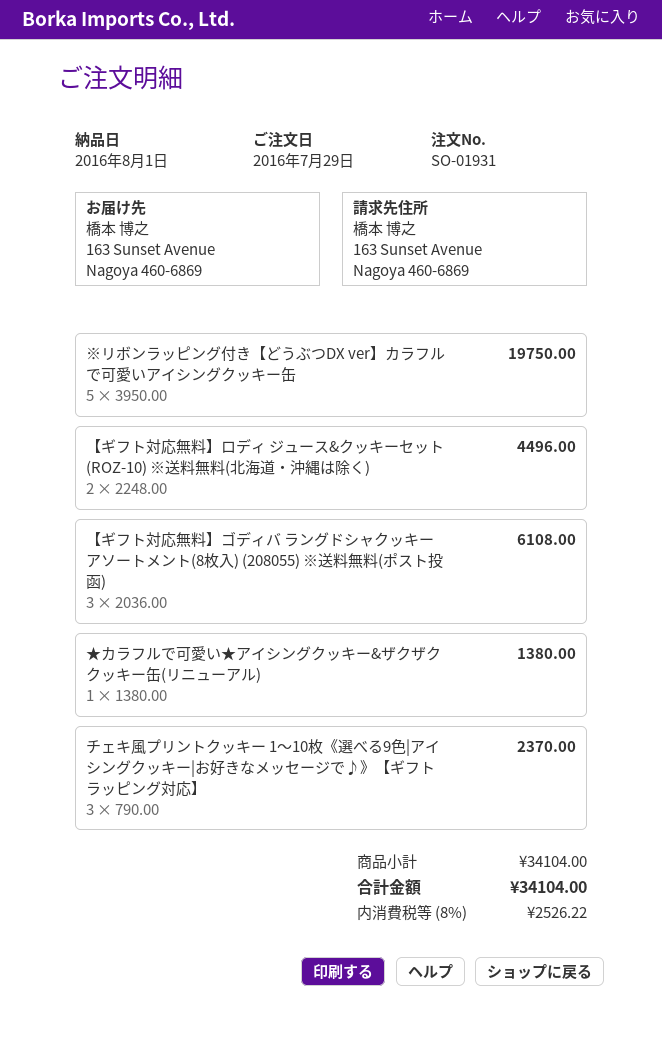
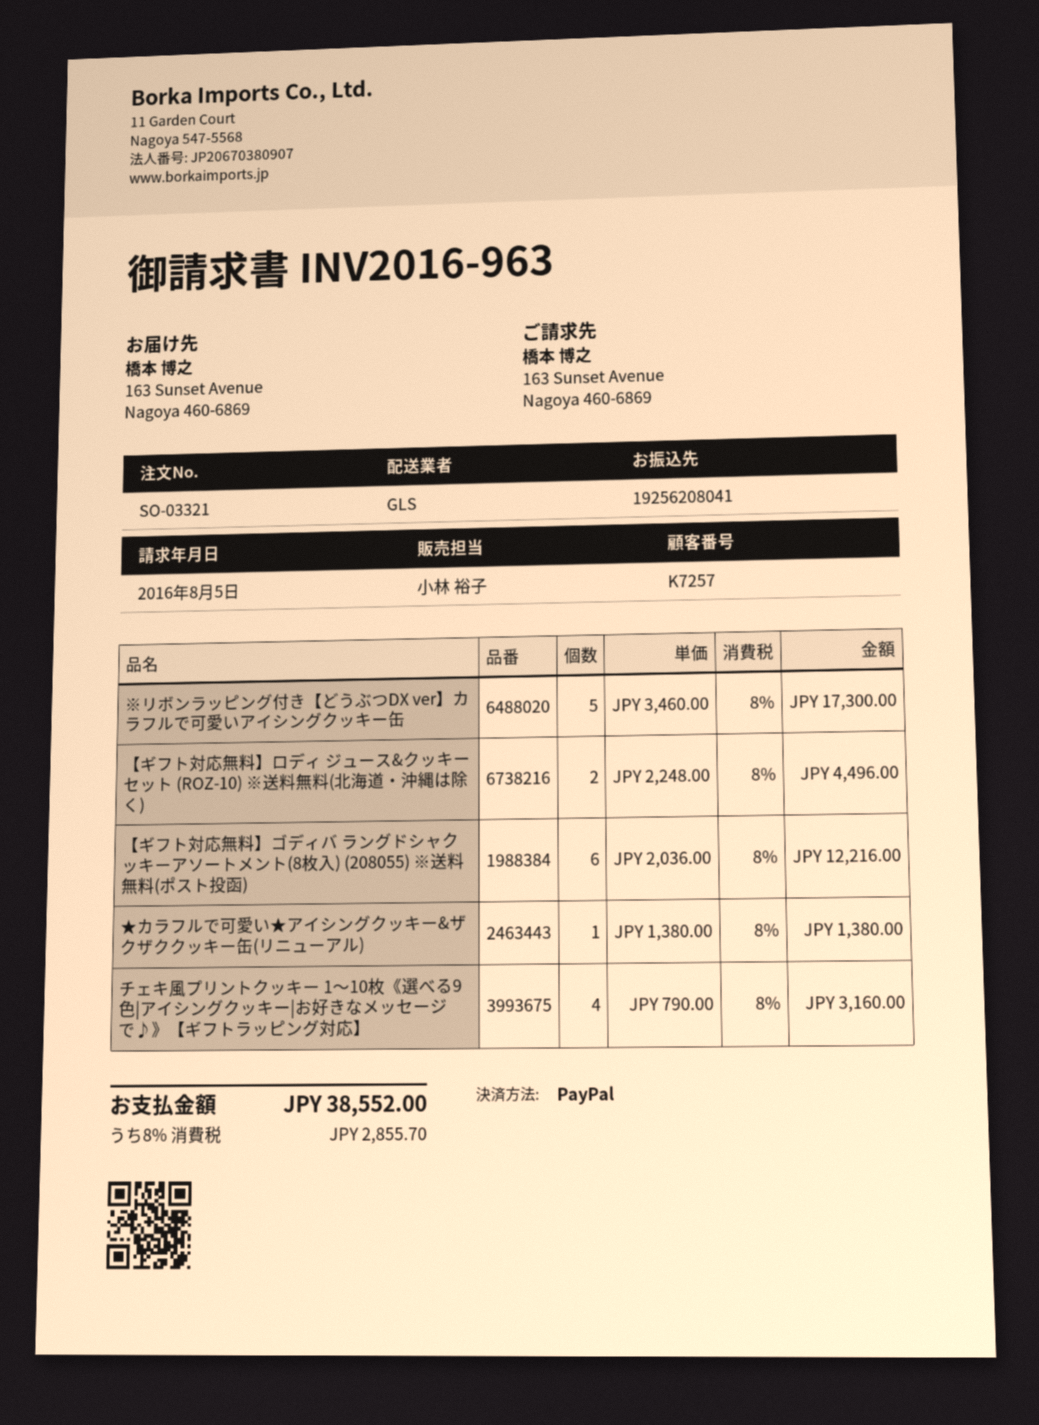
order number: SO-01931 -> SO-03321
※リボンラッピング付き【どうぶつDX ver】カラフルで可愛いアイシングクッキー缶: 5 x 3950.00 = 19750.00 -> 5 x 3460.00 = 17300.00
【ギフト対応無料】ゴディバ ラングドシャクッキーアソートメント(8枚入) (208055) ※送料無料(ポスト投函): 3 x 2036.00 = 6108.00 -> 6 x 2036.00 = 12216.00
チェキ風プリントクッキー 1〜10枚《選べる9色|アイシングクッキー|お好きなメッセージで♪》【ギフトラッピング対応】: 3 x 790.00 = 2370.00 -> 4 x 790.00 = 3160.00
tax: 8% = 2526.22 -> 8% = 2855.70
total: 34104.00 -> 38552.00

